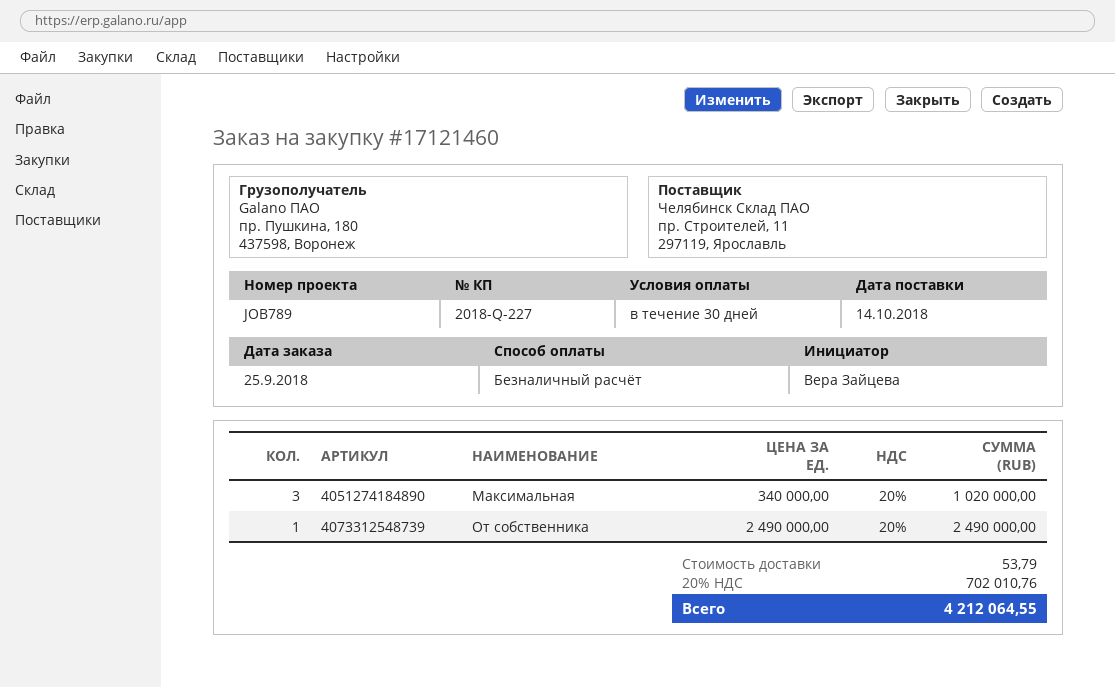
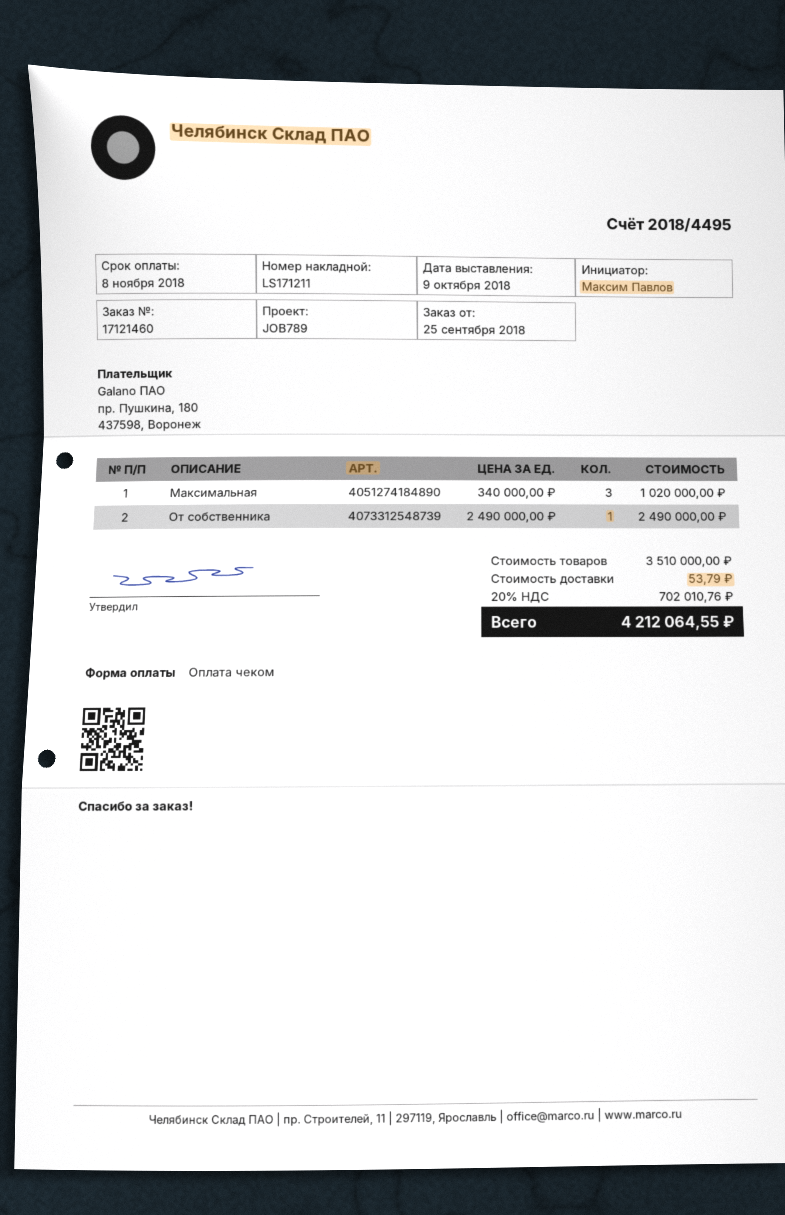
ordered by: Вера Зайцева -> Максим Павлов
payment method: bank transfer -> cheque

